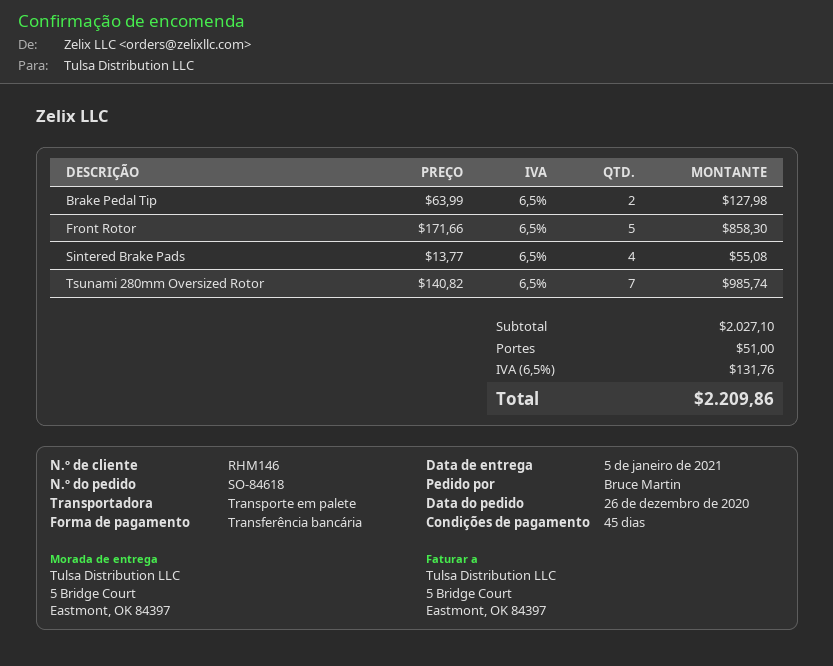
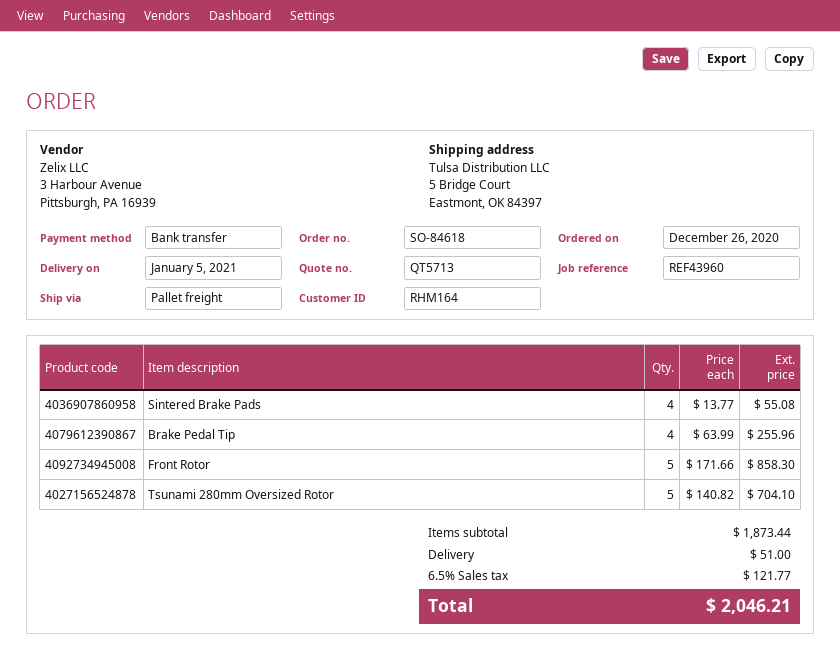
customer number: RHM146 -> RHM164
Brake Pedal Tip: 2 x 63.99 = 127.98 -> 4 x 63.99 = 255.96
Tsunami 280mm Oversized Rotor: 7 x 140.82 = 985.74 -> 5 x 140.82 = 704.10
subtotal: 2027.10 -> 1873.44
tax: 6.5% = 131.76 -> 6.5% = 121.77
total: 2209.86 -> 2046.21

